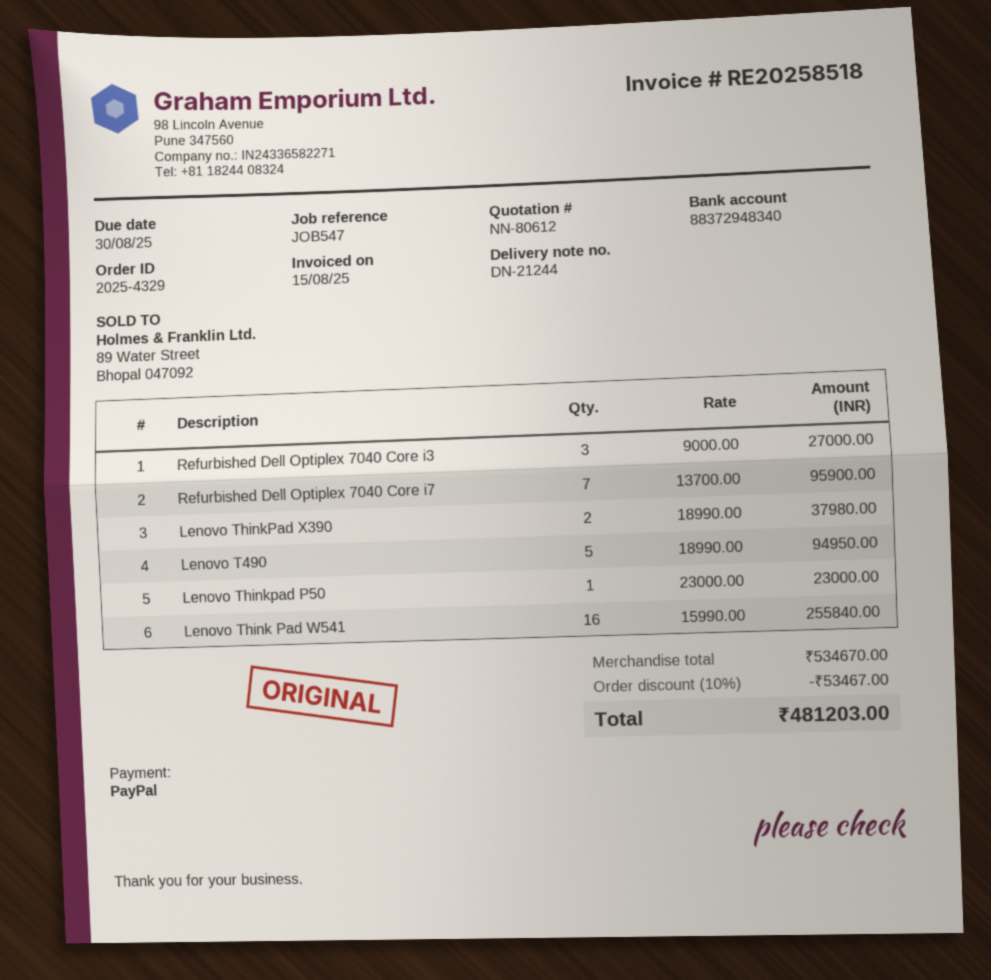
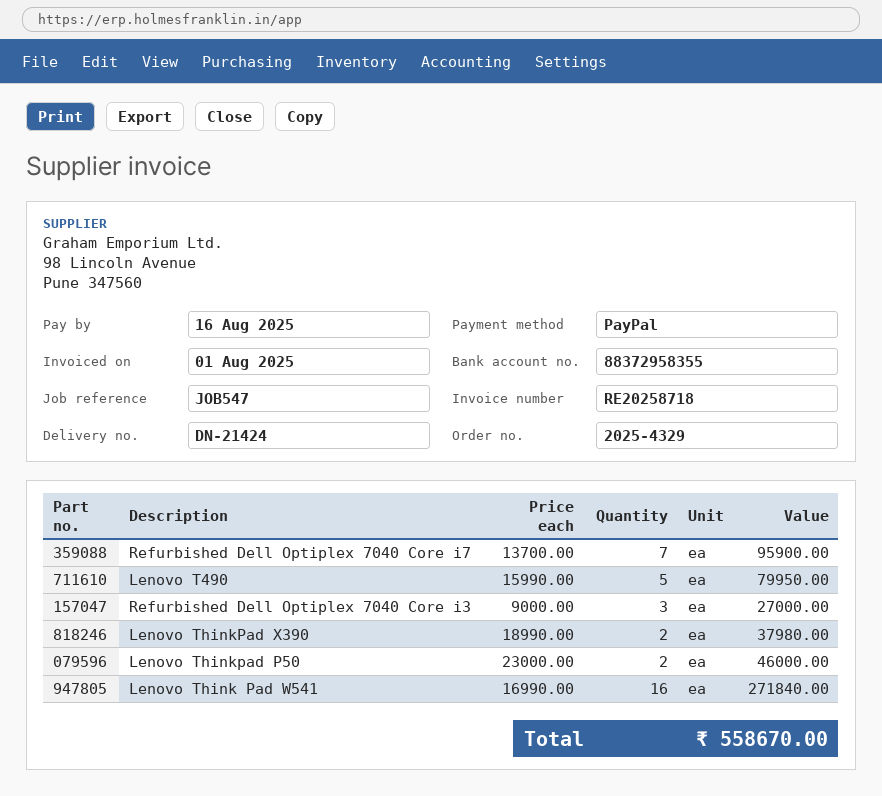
delivery note number: DN-21244 -> DN-21424
invoice number: RE20258518 -> RE20258718
invoice date: 2025-08-15 -> 2025-08-01
due date: 2025-08-30 -> 2025-08-16
bank account: 88372948340 -> 88372958355
Lenovo T490: 5 x 18990.00 = 94950.00 -> 5 x 15990.00 = 79950.00
Lenovo Thinkpad P50: 1 x 23000.00 = 23000.00 -> 2 x 23000.00 = 46000.00
Lenovo Think Pad W541: 16 x 15990.00 = 255840.00 -> 16 x 16990.00 = 271840.00
discount: 10% = 53467.00 -> none
total: 481203.00 -> 558670.00

